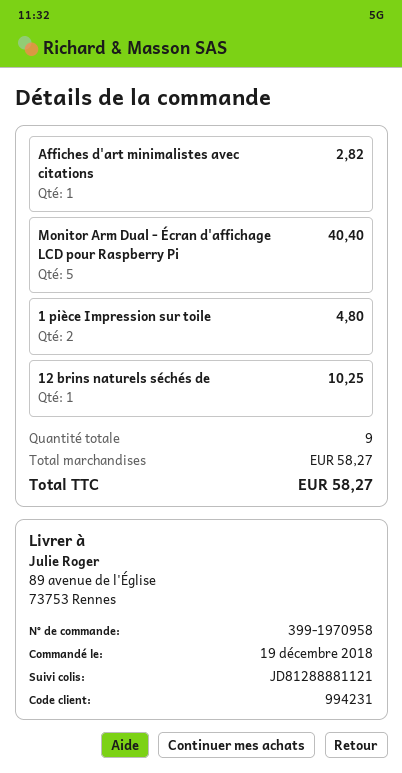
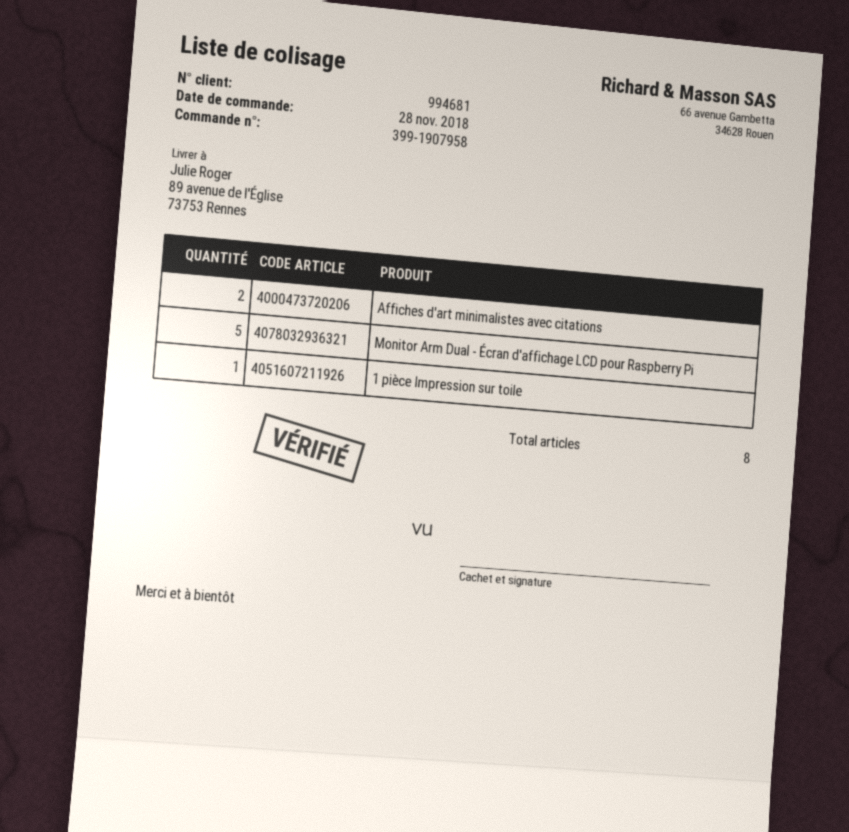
order number: 399-1970958 -> 399-1907958
order date: 2018-12-19 -> 2018-11-28
customer number: 994231 -> 994681
Affiches d'art minimalistes avec citations: 1 -> 2
1 pièce Impression sur toile: 2 -> 1
12 brins naturels séchés de: 1 -> none
total quantity: 9 -> 8

